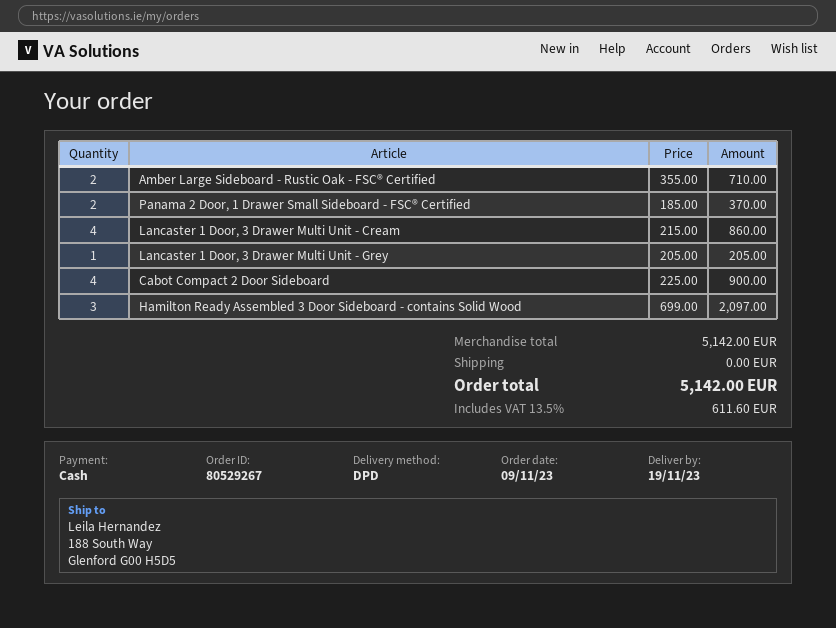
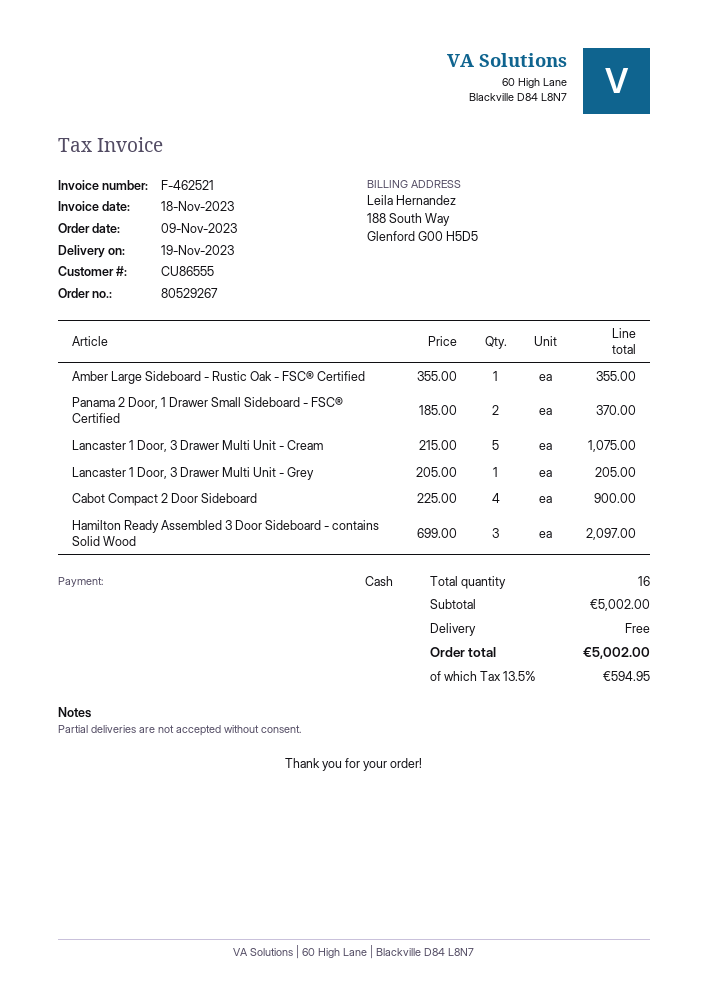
Amber Large Sideboard - Rustic Oak - FSC® Certified: 2 x 355.00 = 710.00 -> 1 x 355.00 = 355.00
Lancaster 1 Door, 3 Drawer Multi Unit - Cream: 4 x 215.00 = 860.00 -> 5 x 215.00 = 1075.00
subtotal: 5142.00 -> 5002.00
tax: 13.5% = 611.60 -> 13.5% = 594.95
total: 5142.00 -> 5002.00

